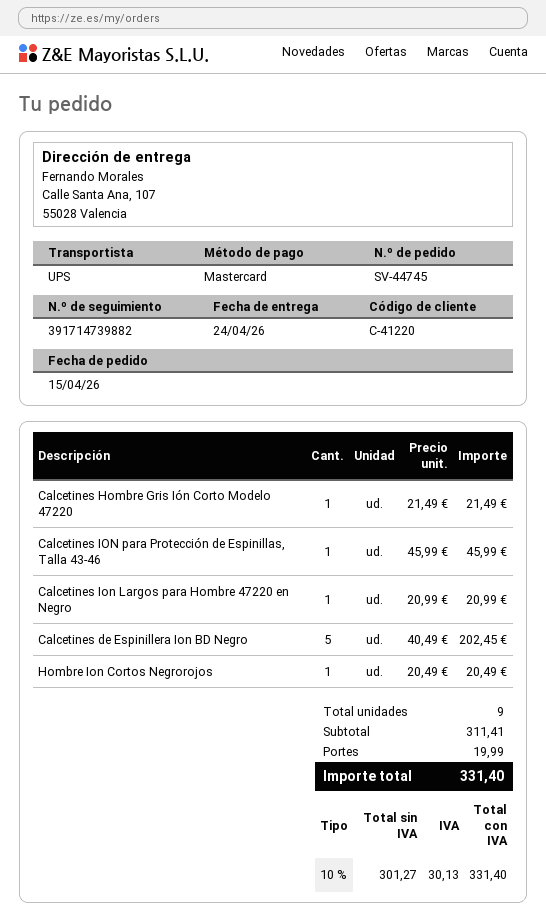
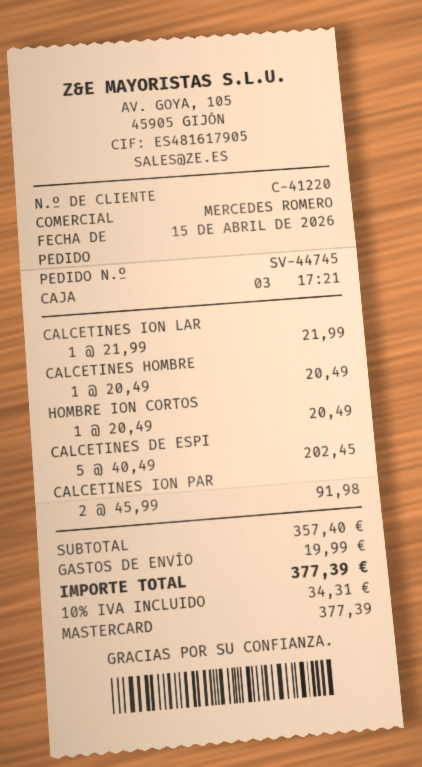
Calcetines Hombre Gris Ión Corto Modelo 47220: 1 x 21.49 = 21.49 -> 1 x 20.49 = 20.49
Calcetines ION para Protección de Espinillas, Talla 43-46: 1 x 45.99 = 45.99 -> 2 x 45.99 = 91.98
Calcetines Ion Largos para Hombre 47220 en Negro: 1 x 20.99 = 20.99 -> 1 x 21.99 = 21.99
subtotal: 311.41 -> 357.40
tax: 10% = 30.13 -> 10% = 34.31
total: 331.40 -> 377.39

